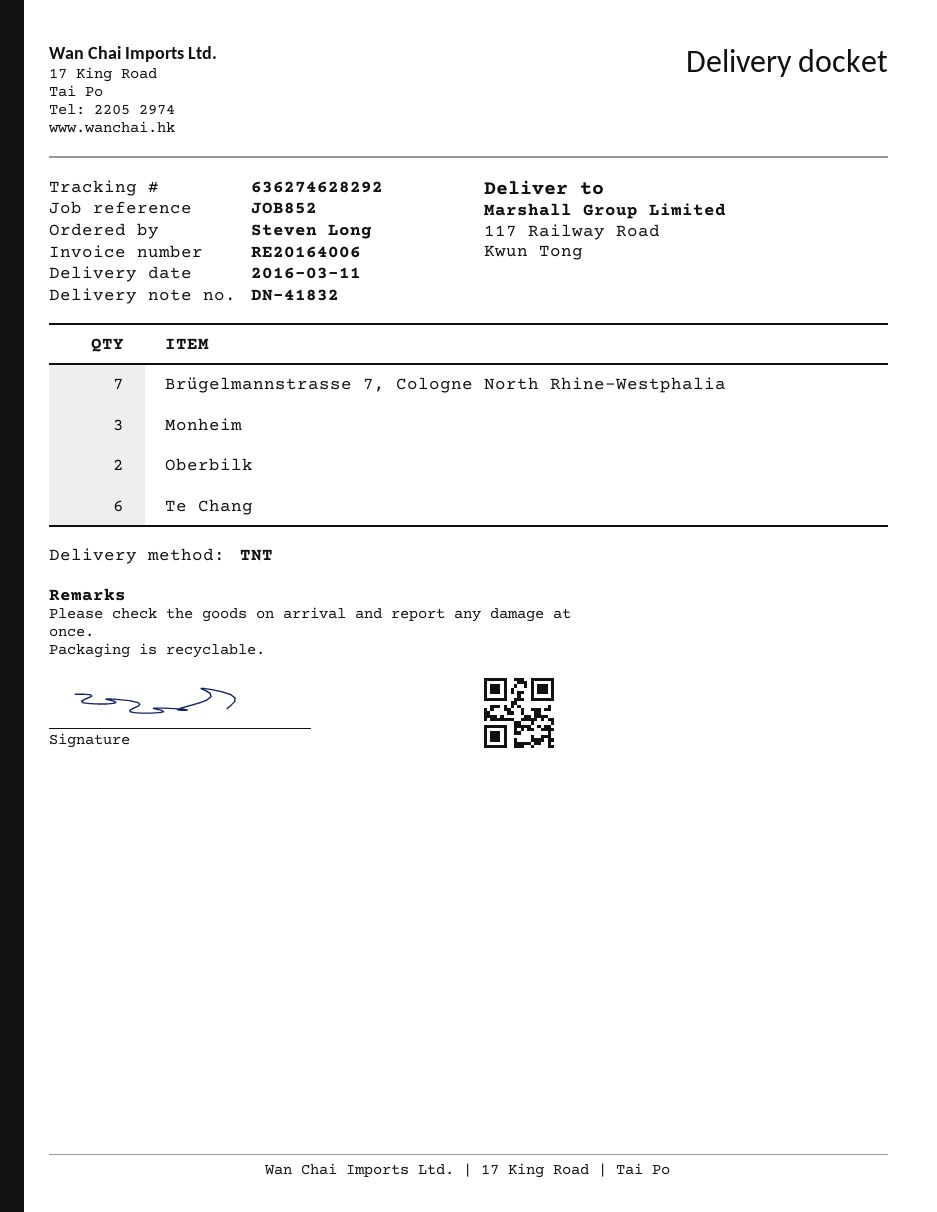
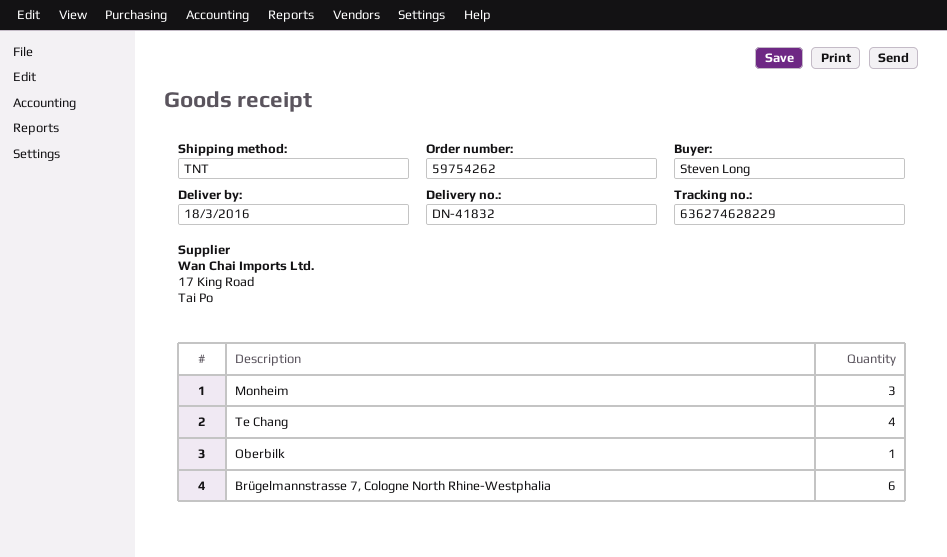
delivery date: 2016-03-11 -> 2016-03-18
tracking number: 636274628292 -> 636274628229
Brügelmannstrasse 7, Cologne North Rhine-Westphalia: 7 -> 6
Oberbilk: 2 -> 1
Te Chang: 6 -> 4

